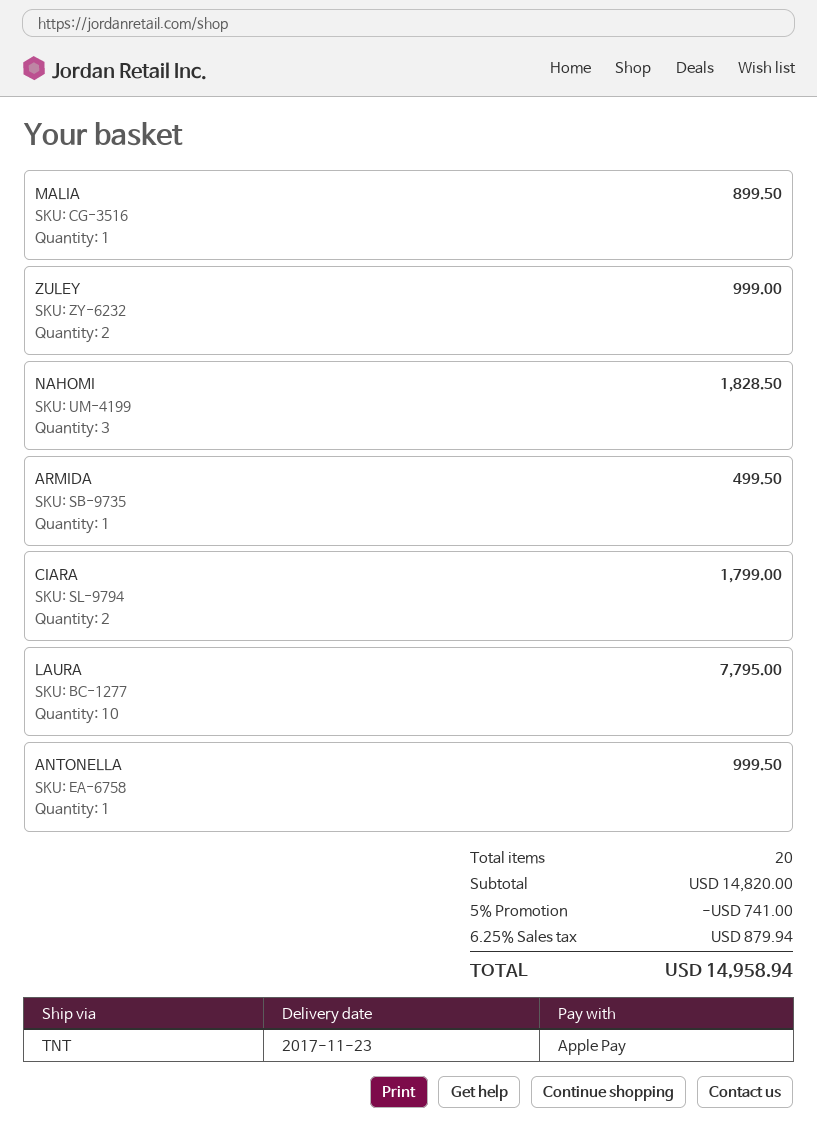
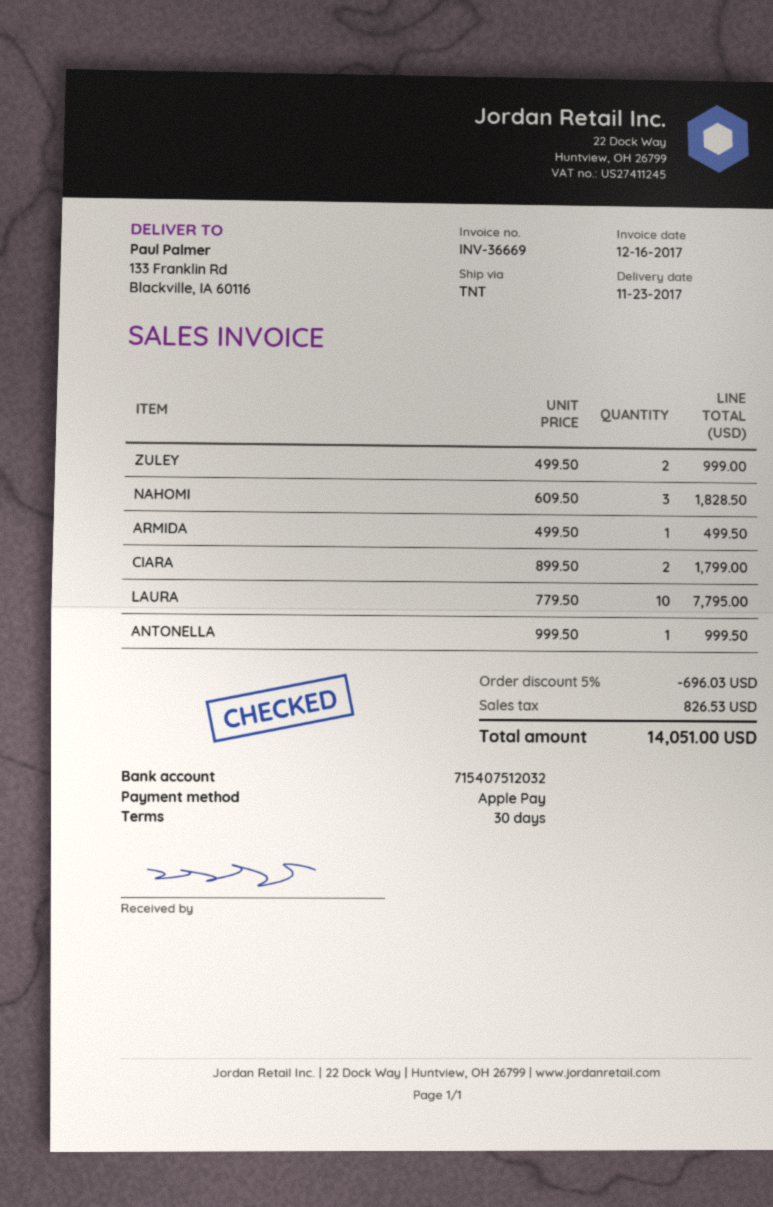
MALIA: 1 for 899.50 -> none
discount: 5% = 741.00 -> 5% = 696.03
tax: 879.94 -> 826.53
total: 14958.94 -> 14051.00

